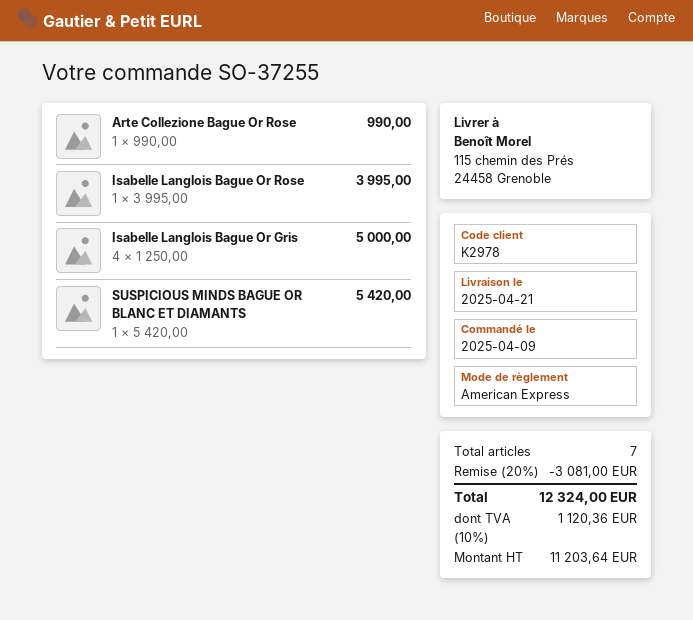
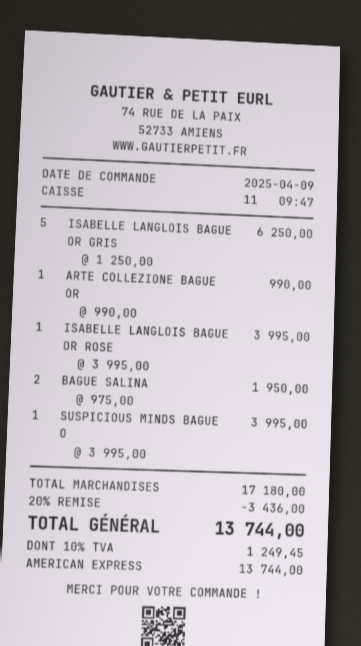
Isabelle Langlois Bague Or Gris: 4 x 1250.00 = 5000.00 -> 5 x 1250.00 = 6250.00
SUSPICIOUS MINDS BAGUE OR BLANC ET DIAMANTS: 1 x 5420.00 = 5420.00 -> 1 x 3995.00 = 3995.00
BAGUE SALINA: none -> 2 x 975.00 = 1950.00
discount: 20% = 3081.00 -> 20% = 3436.00
tax: 10% = 1120.36 -> 10% = 1249.45
total: 12324.00 -> 13744.00

